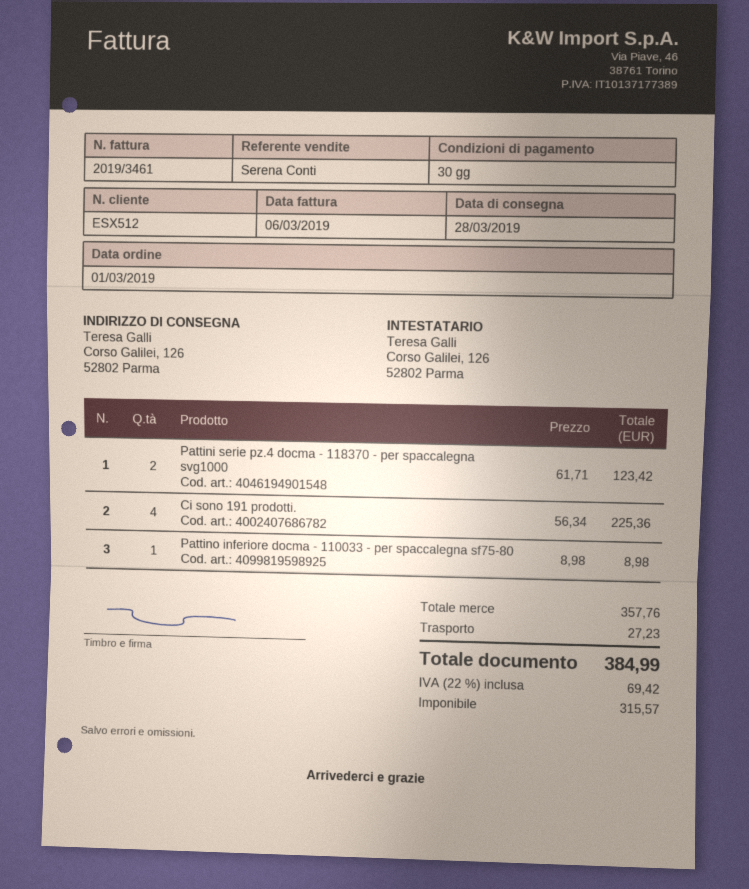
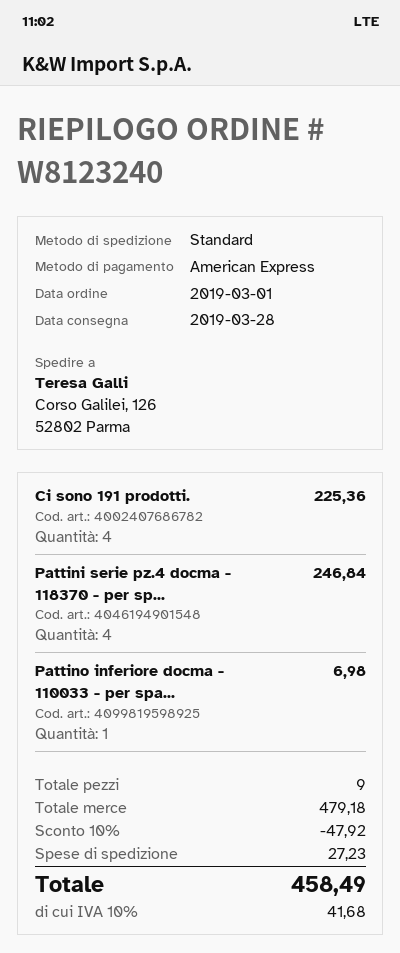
Pattini serie pz.4 docma - 118370 - per spaccalegna svg1000: 2 for 123.42 -> 4 for 246.84
Pattino inferiore docma - 110033 - per spaccalegna sf75-80: 1 for 8.98 -> 1 for 6.98
subtotal: 357.76 -> 479.18
discount: none -> 10% = 47.92
tax: 22% = 69.42 -> 10% = 41.68
total: 384.99 -> 458.49

